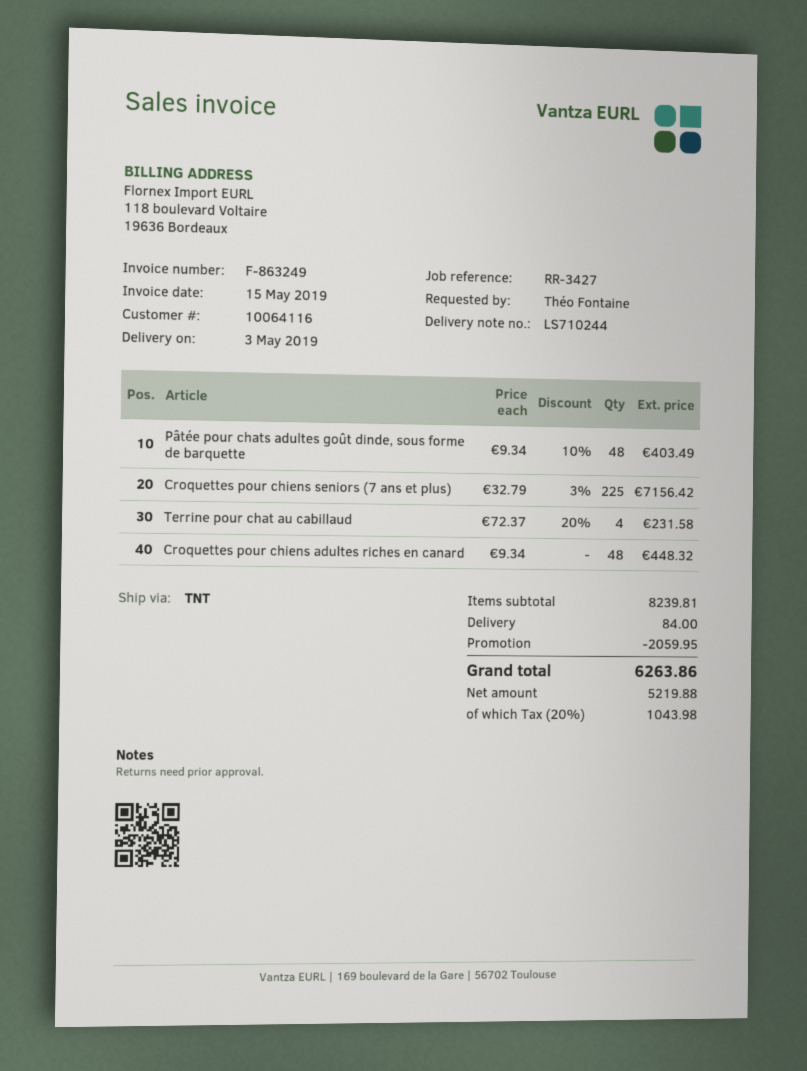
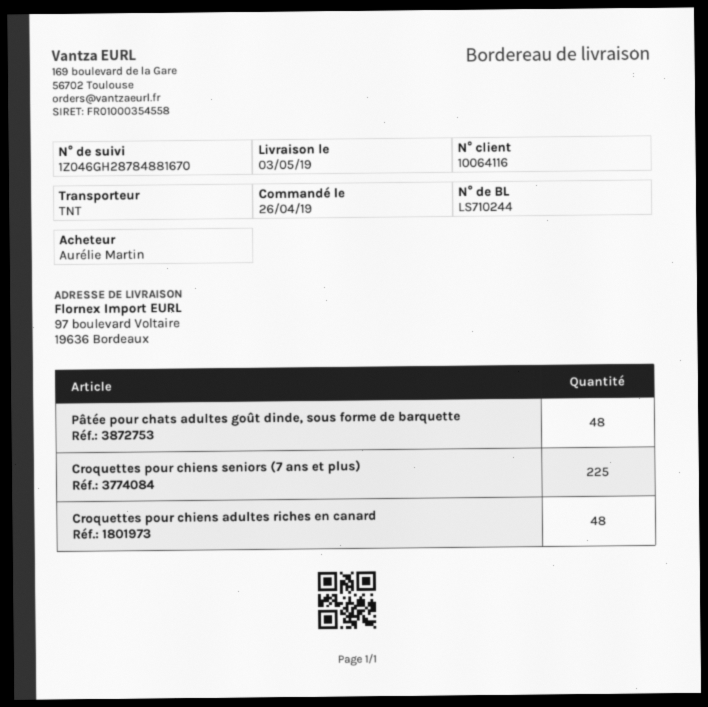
ordered by: Théo Fontaine -> Aurélie Martin
Terrine pour chat au cabillaud: 4 -> none

